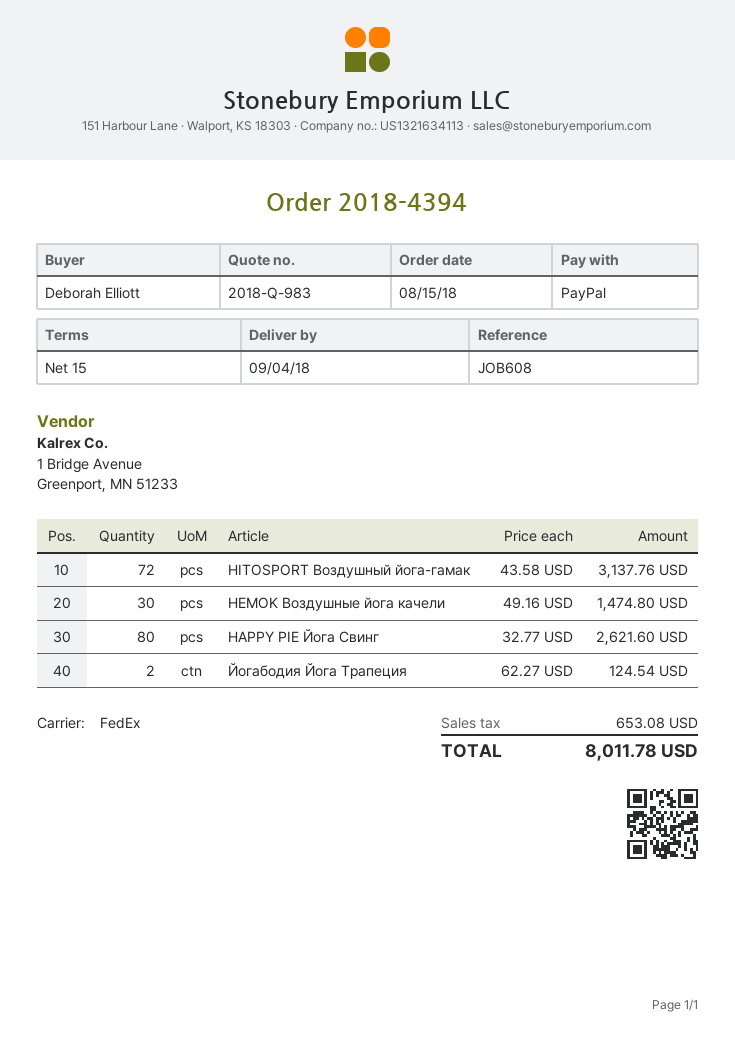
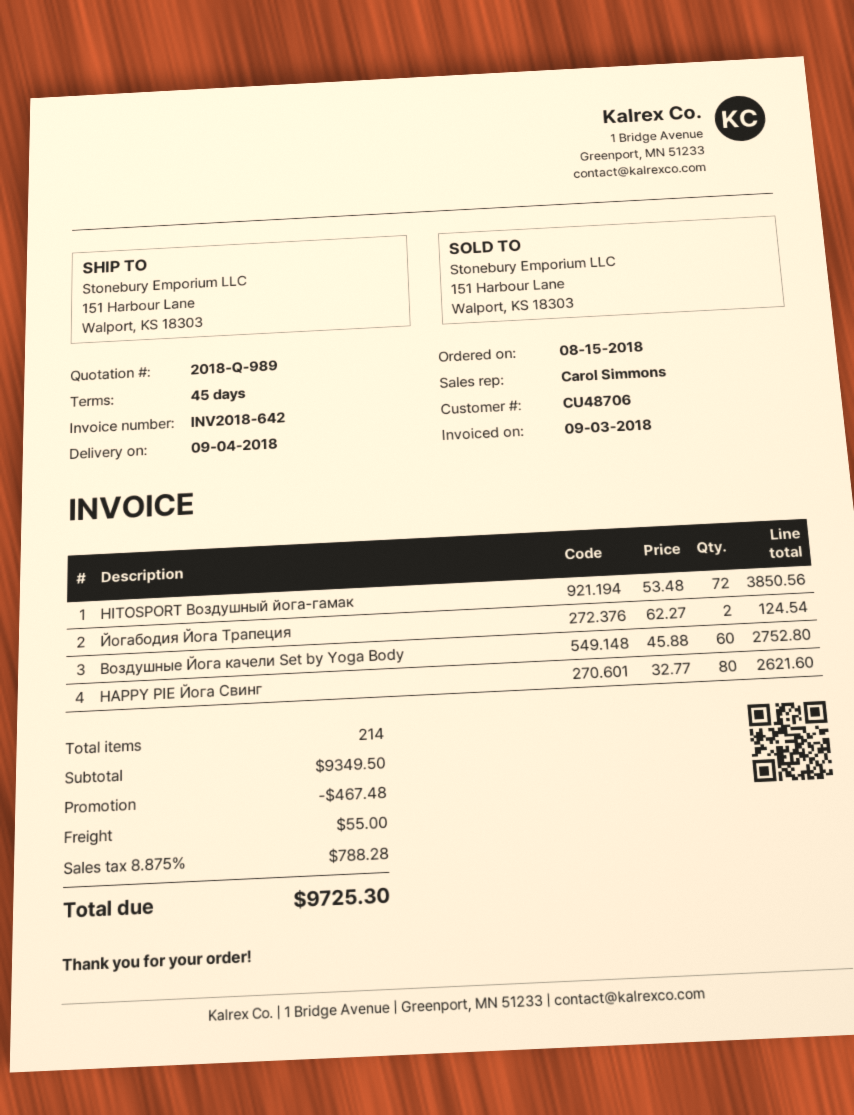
quote number: 2018-Q-983 -> 2018-Q-989
payment terms: 15 days -> 45 days
HITOSPORT Воздушный йога-гамак: 72 x 43.58 = 3137.76 -> 72 x 53.48 = 3850.56
HEMOK Воздушные йога качели: 30 x 49.16 = 1474.80 -> none
Воздушные Йога качели Set by Yoga Body: none -> 60 x 45.88 = 2752.80
discount: none -> 467.48
shipping: none -> 55.00
tax: 653.08 -> 788.28
total: 8011.78 -> 9725.30

